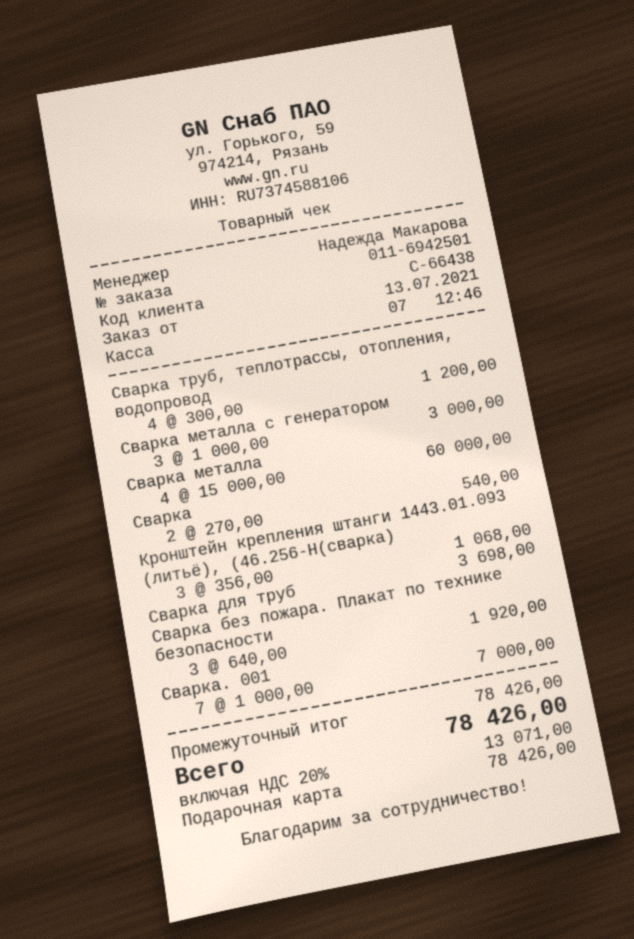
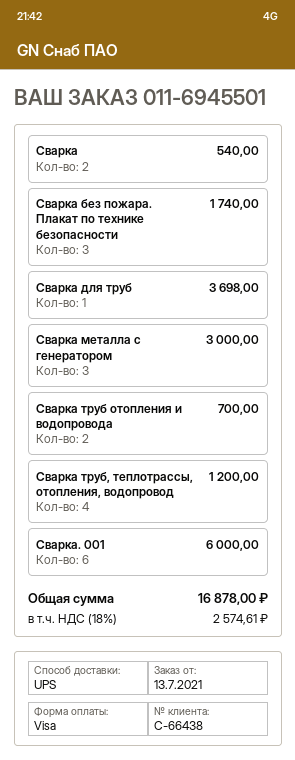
order number: 011-6942501 -> 011-6945501
payment method: gift card -> Visa
Сварка металла: 4 for 60000.00 -> none
Кронштейн крепления штанги 1443.01.093 (литьё), (46.256-Н(сварка): 3 for 1068.00 -> none
Сварка без пожара. Плакат по технике безопасности: 3 for 1920.00 -> 3 for 1740.00
Сварка. 001: 7 for 7000.00 -> 6 for 6000.00
Сварка труб отопления и водопровода: none -> 2 for 700.00
tax: 20% = 13071.00 -> 18% = 2574.61
total: 78426.00 -> 16878.00

